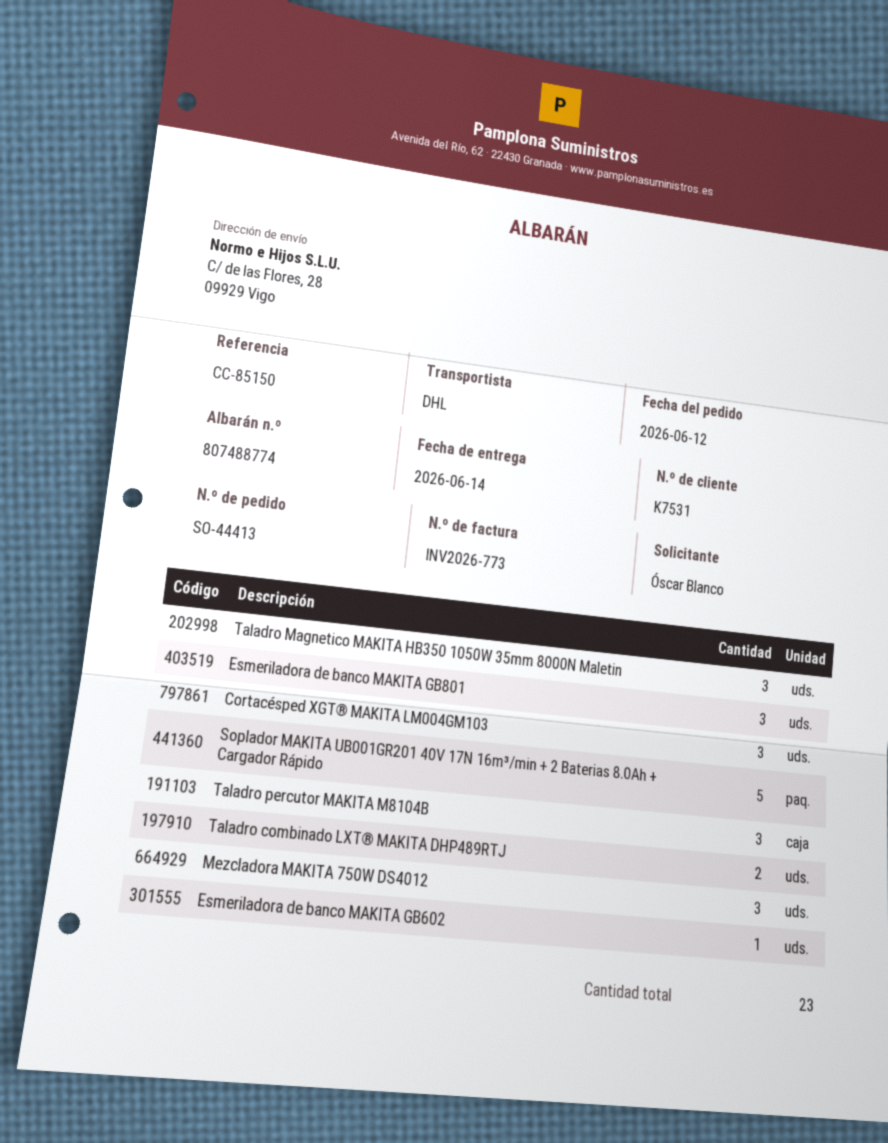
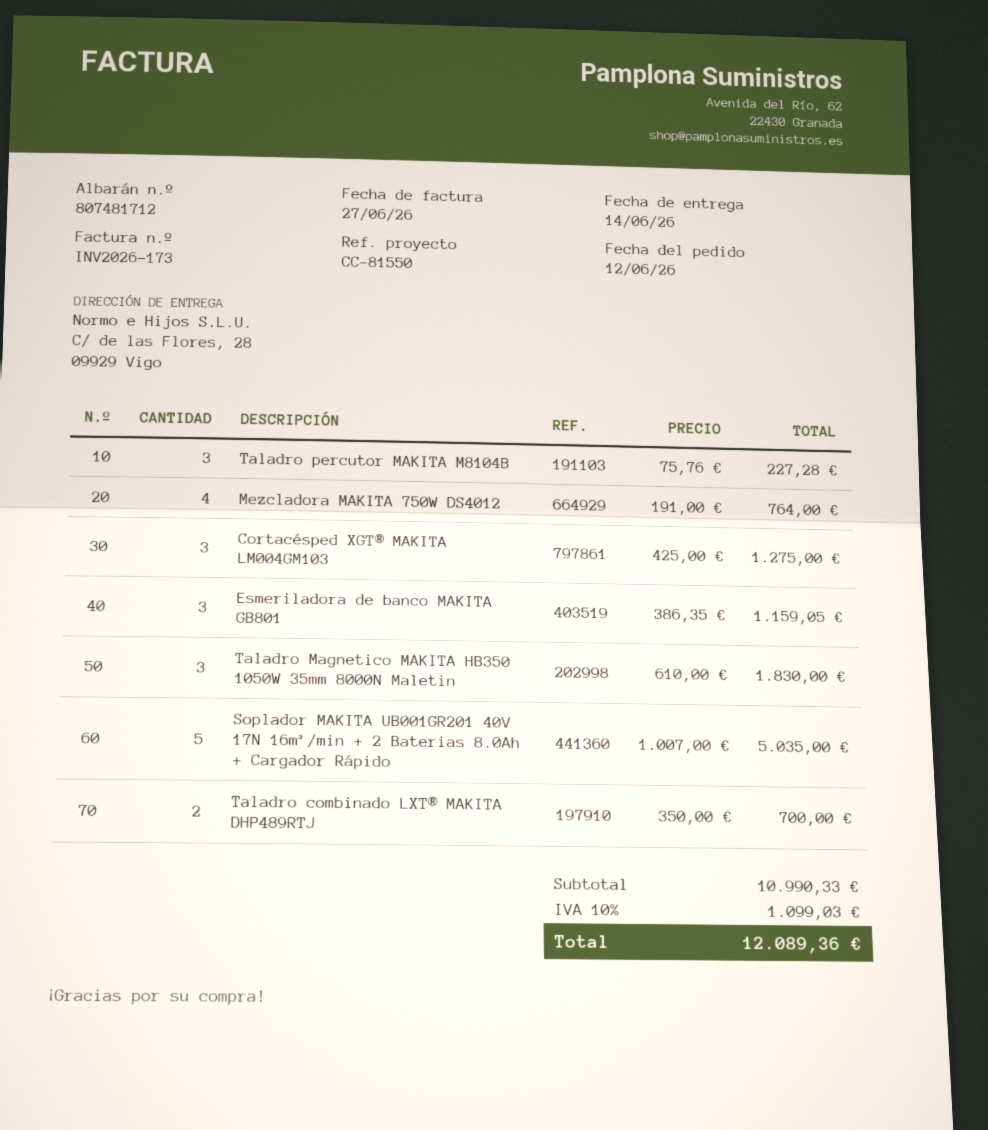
delivery note number: 807488774 -> 807481712
invoice number: INV2026-773 -> INV2026-173
reference: CC-85150 -> CC-81550
Mezcladora MAKITA 750W DS4012: 3 -> 4
Esmeriladora de banco MAKITA GB602: 1 -> none

